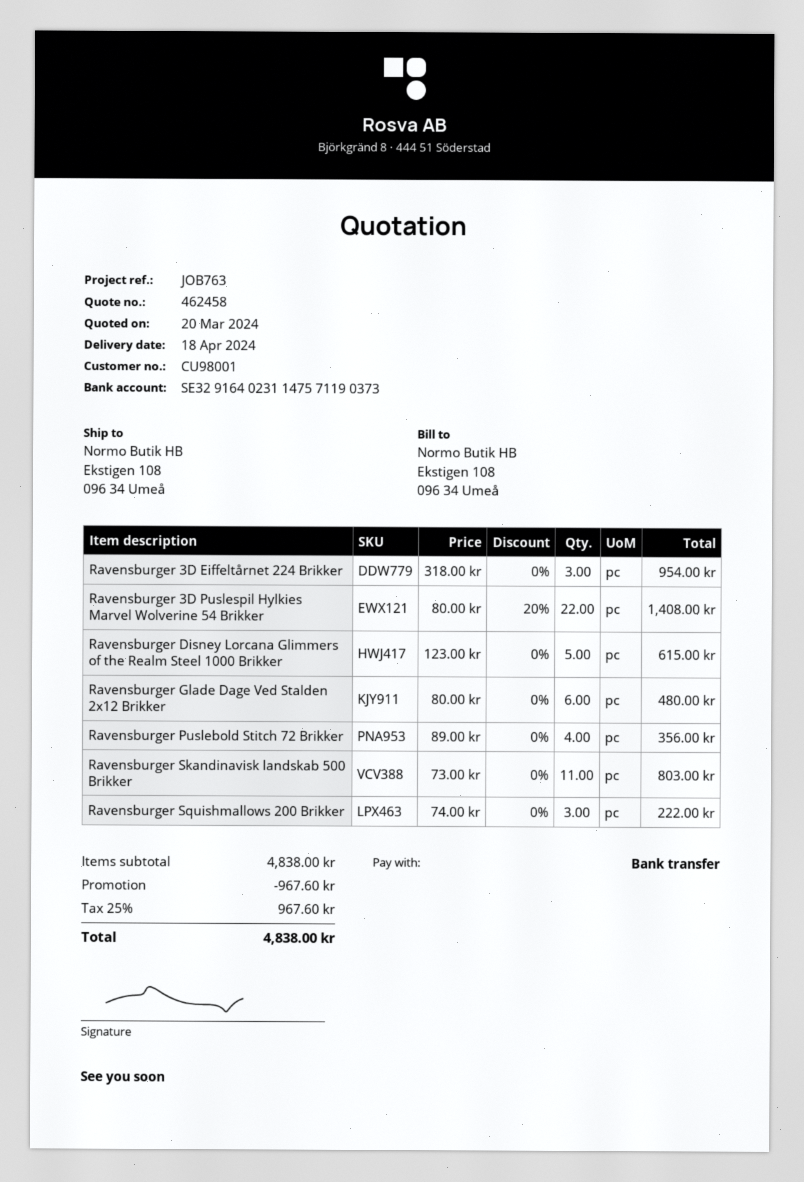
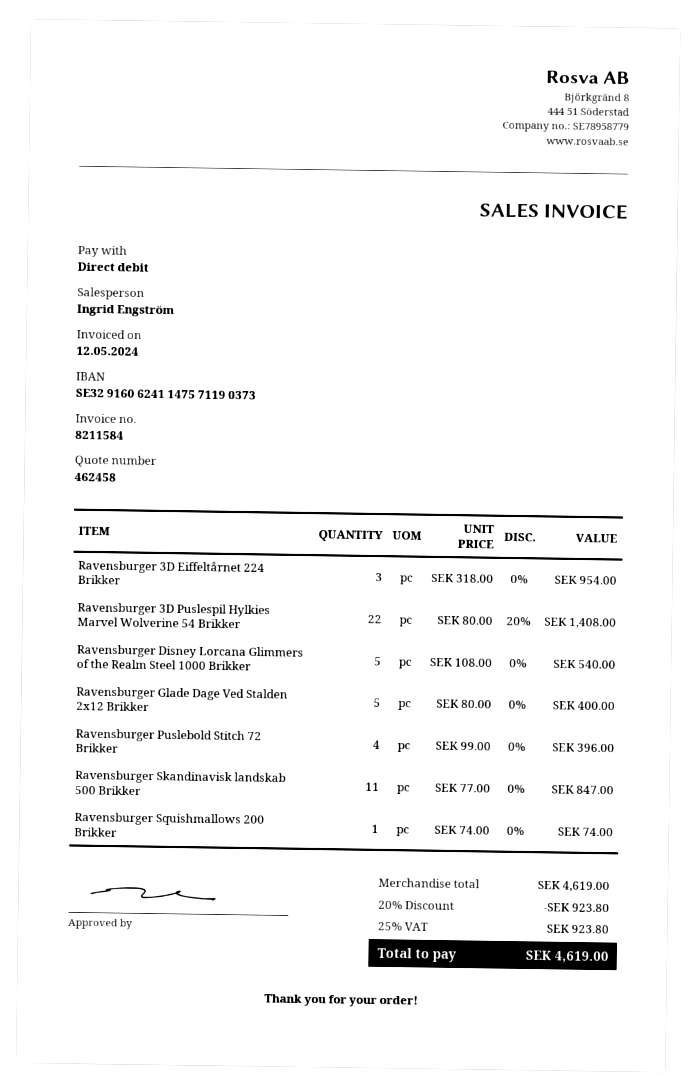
payment method: bank transfer -> direct debit
bank account: SE3291640231147571190373 -> SE3291606241147571190373
Ravensburger Disney Lorcana Glimmers of the Realm Steel 1000 Brikker: 5 x 123.00 = 615.00 -> 5 x 108.00 = 540.00
Ravensburger Glade Dage Ved Stalden 2x12 Brikker: 6 x 80.00 = 480.00 -> 5 x 80.00 = 400.00
Ravensburger Puslebold Stitch 72 Brikker: 4 x 89.00 = 356.00 -> 4 x 99.00 = 396.00
Ravensburger Skandinavisk landskab 500 Brikker: 11 x 73.00 = 803.00 -> 11 x 77.00 = 847.00
Ravensburger Squishmallows 200 Brikker: 3 x 74.00 = 222.00 -> 1 x 74.00 = 74.00
subtotal: 4838.00 -> 4619.00
discount: 967.60 -> 923.80
tax: 25% = 967.60 -> 25% = 923.80
total: 4838.00 -> 4619.00

